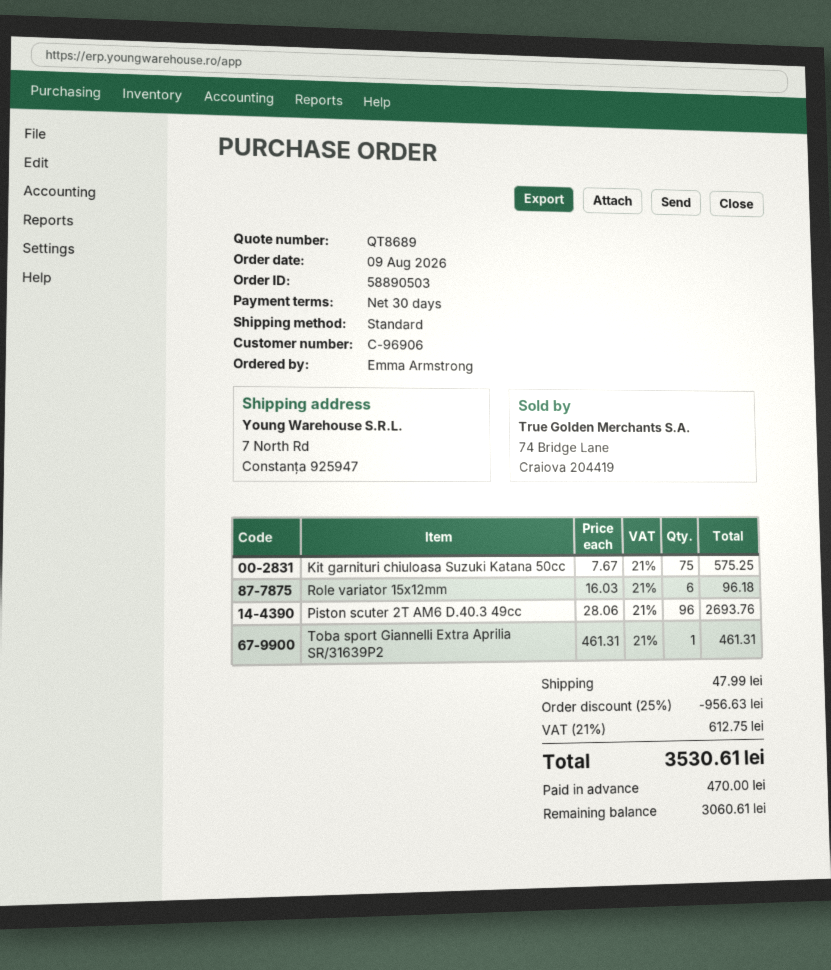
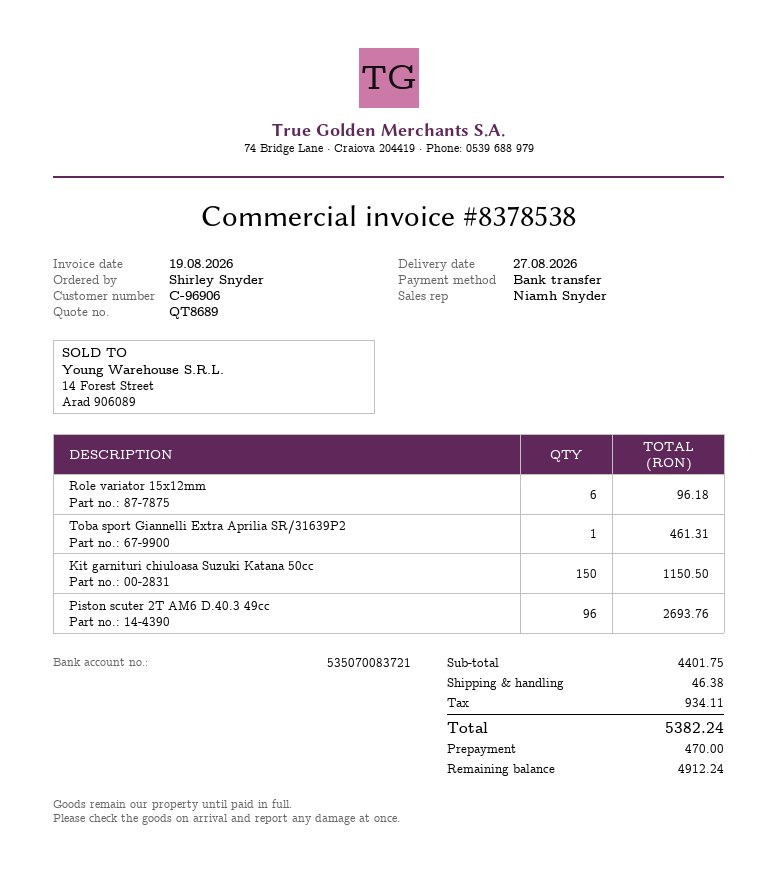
ordered by: Emma Armstrong -> Shirley Snyder
Kit garnituri chiuloasa Suzuki Katana 50cc: 75 for 575.25 -> 150 for 1150.50
discount: 25% = 956.63 -> none
shipping: 47.99 -> 46.38
tax: 612.75 -> 934.11
total: 3530.61 -> 5382.24
balance: 3060.61 -> 4912.24

